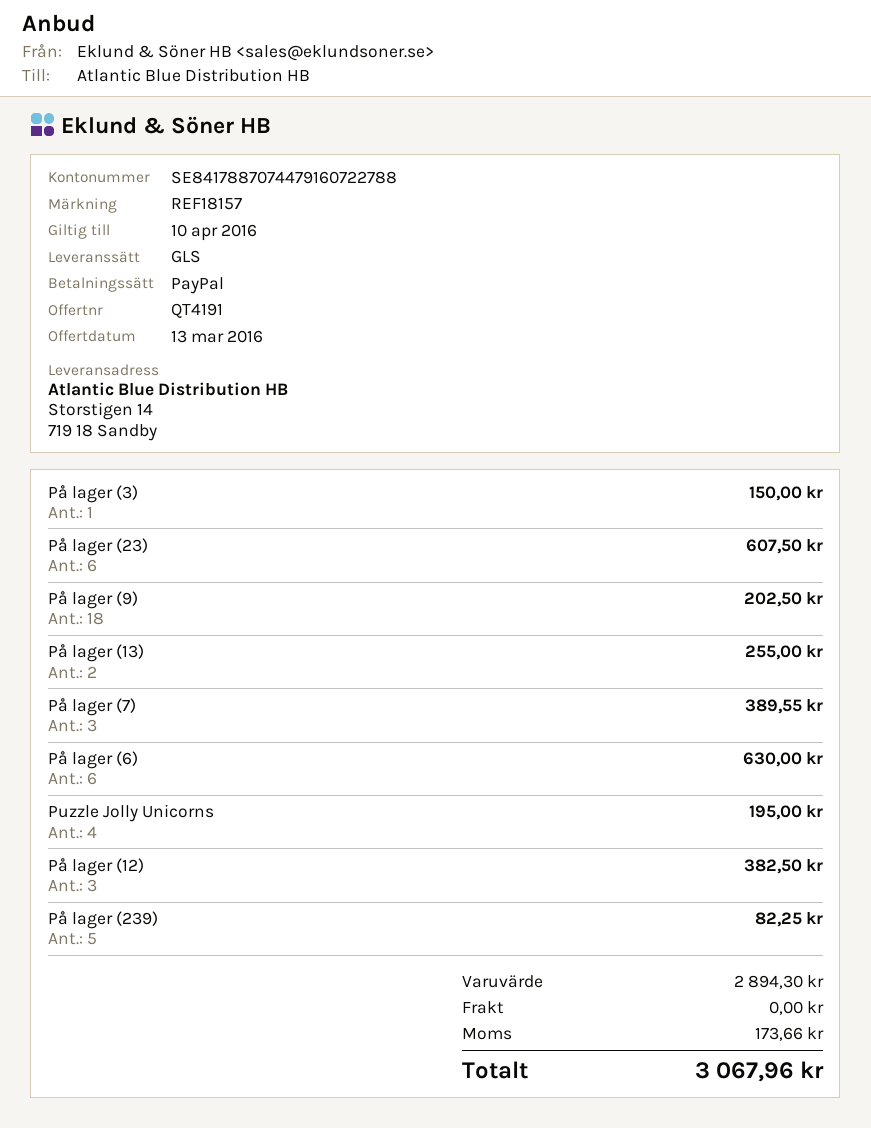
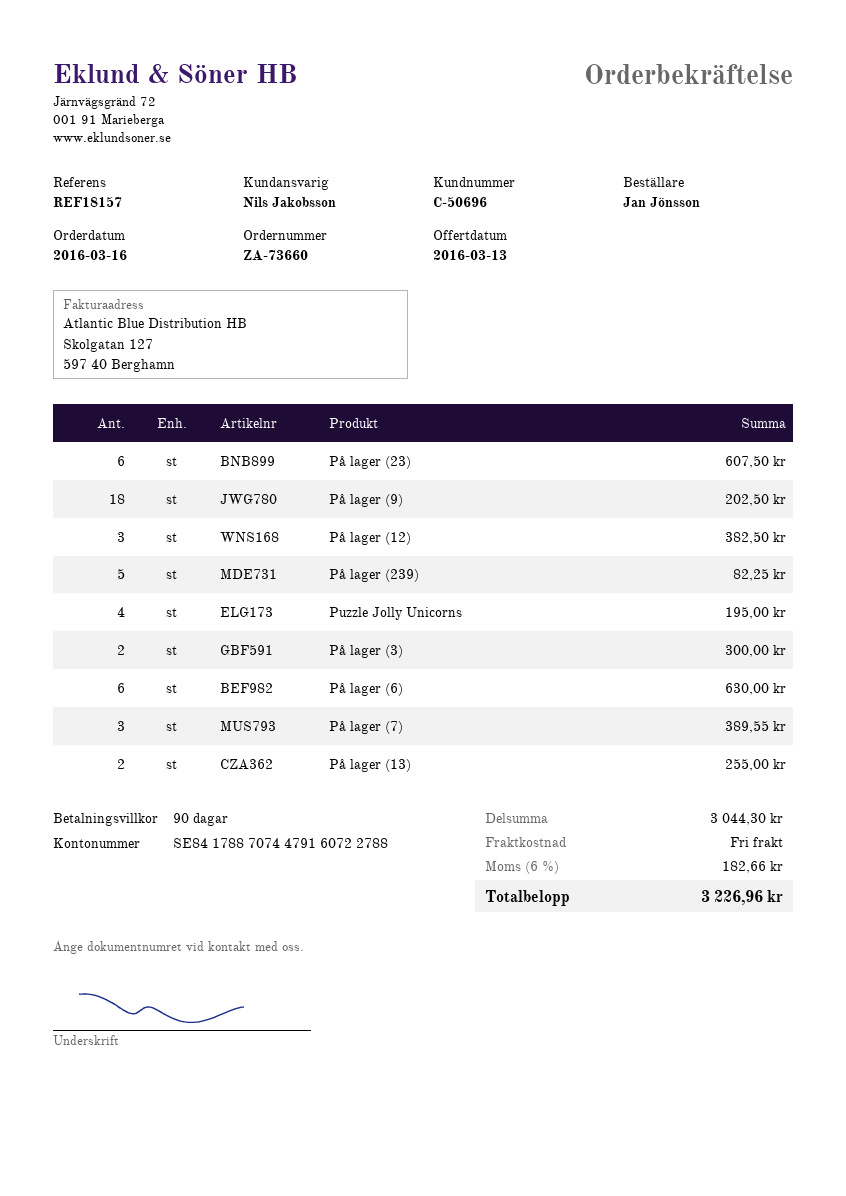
På lager (3): 1 for 150.00 -> 2 for 300.00
subtotal: 2894.30 -> 3044.30
tax: 173.66 -> 182.66
total: 3067.96 -> 3226.96

